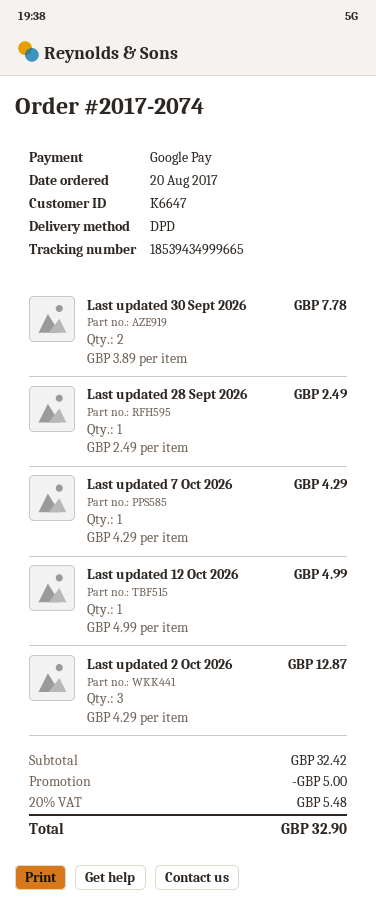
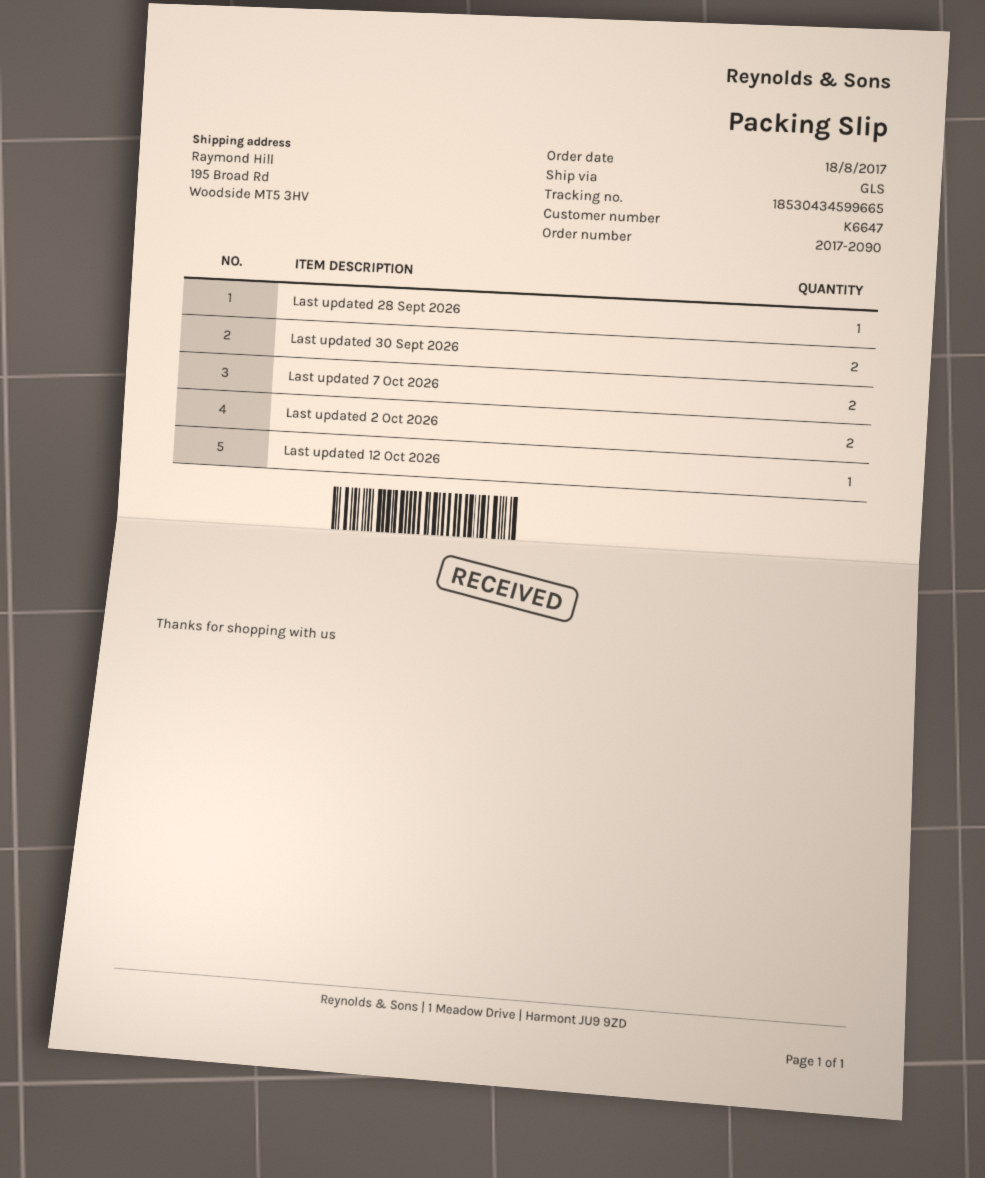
order number: 2017-2074 -> 2017-2090
order date: 2017-08-20 -> 2017-08-18
shipping method: DPD -> GLS
tracking number: 18539434999665 -> 18530434599665
Last updated 7 Oct 2026: 1 -> 2
Last updated 2 Oct 2026: 3 -> 2

